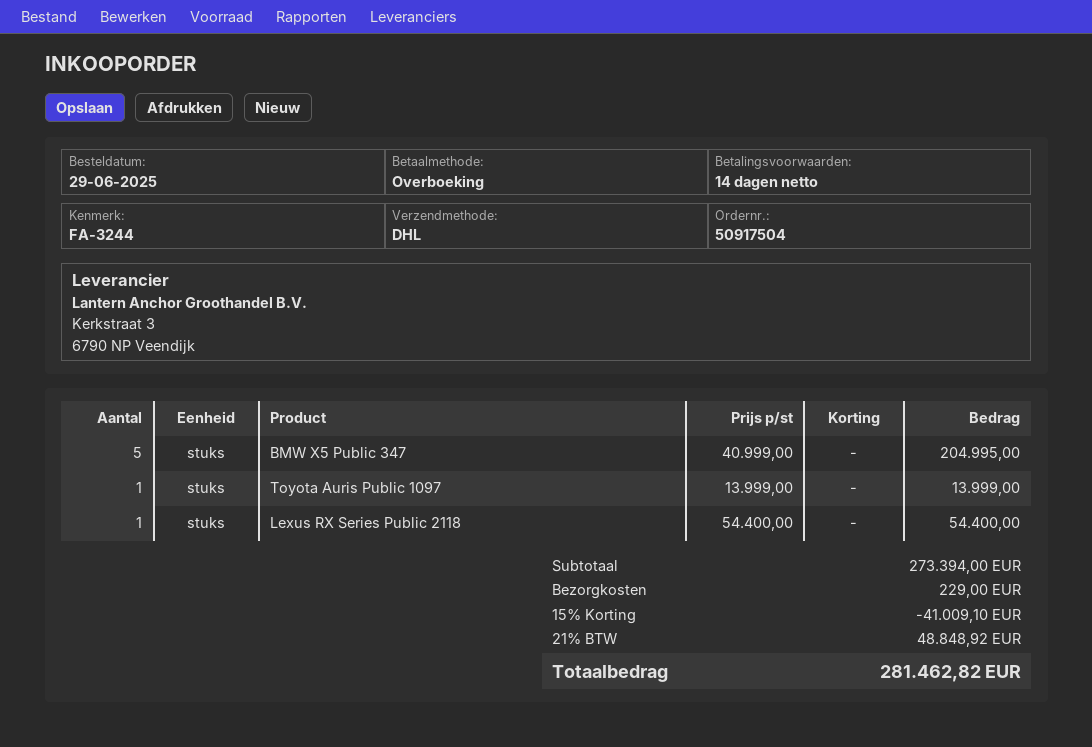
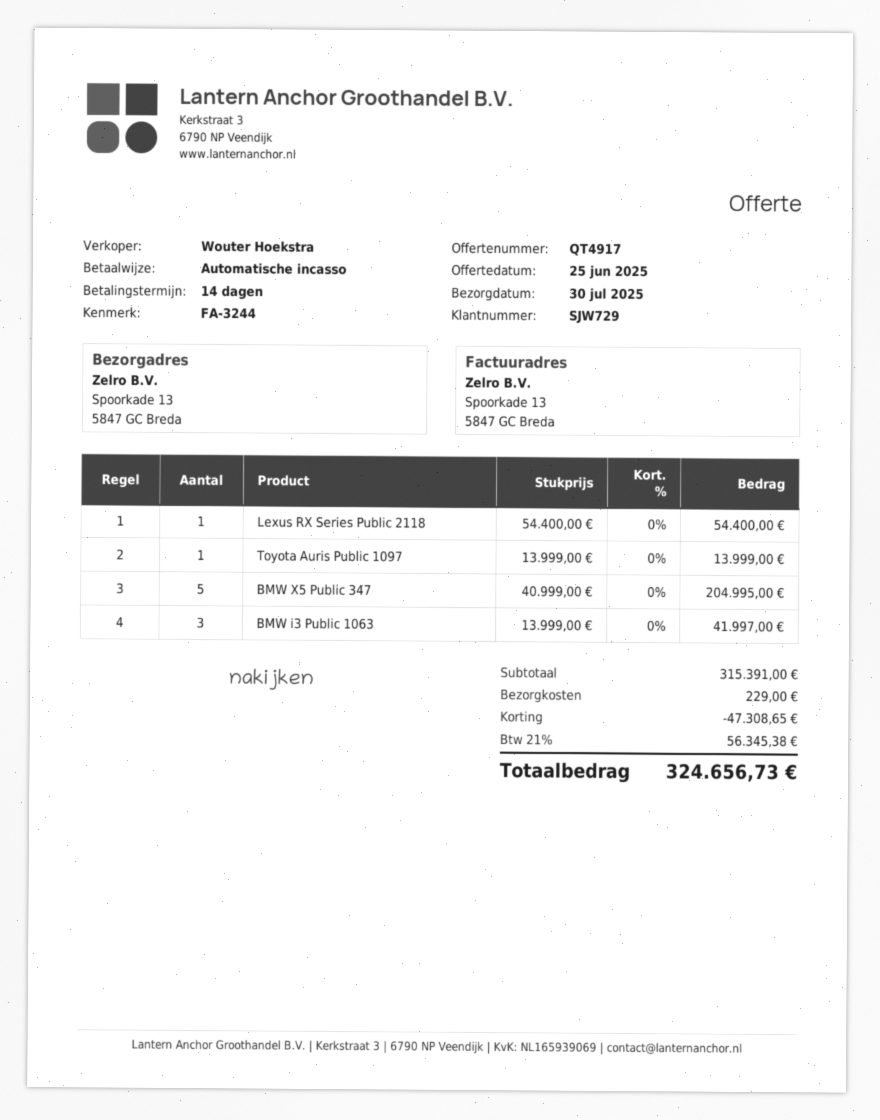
payment method: bank transfer -> direct debit
BMW i3 Public 1063: none -> 3 x 13999.00 = 41997.00
subtotal: 273394.00 -> 315391.00
discount: 41009.10 -> 47308.65
tax: 21% = 48848.92 -> 21% = 56345.38
total: 281462.82 -> 324656.73

